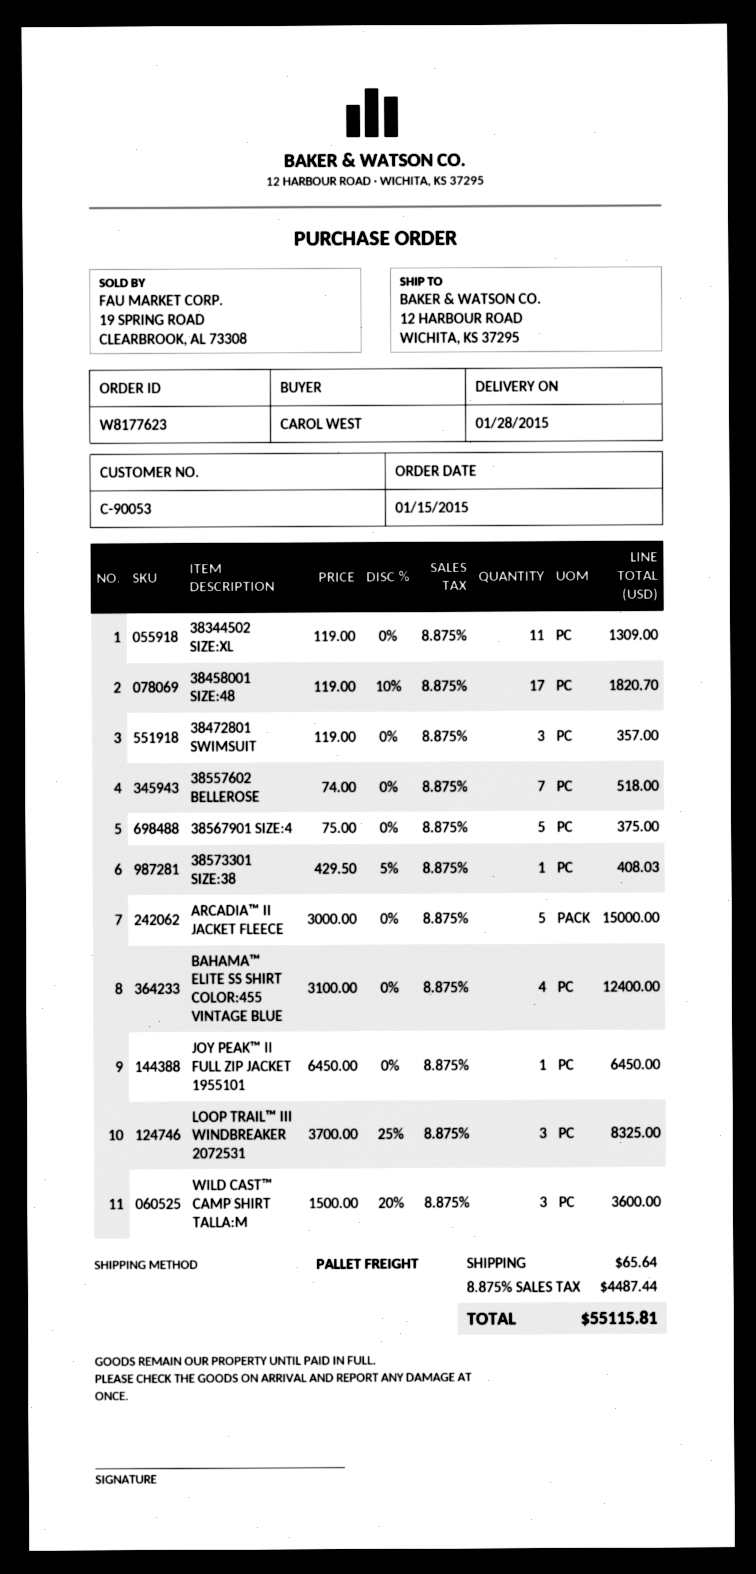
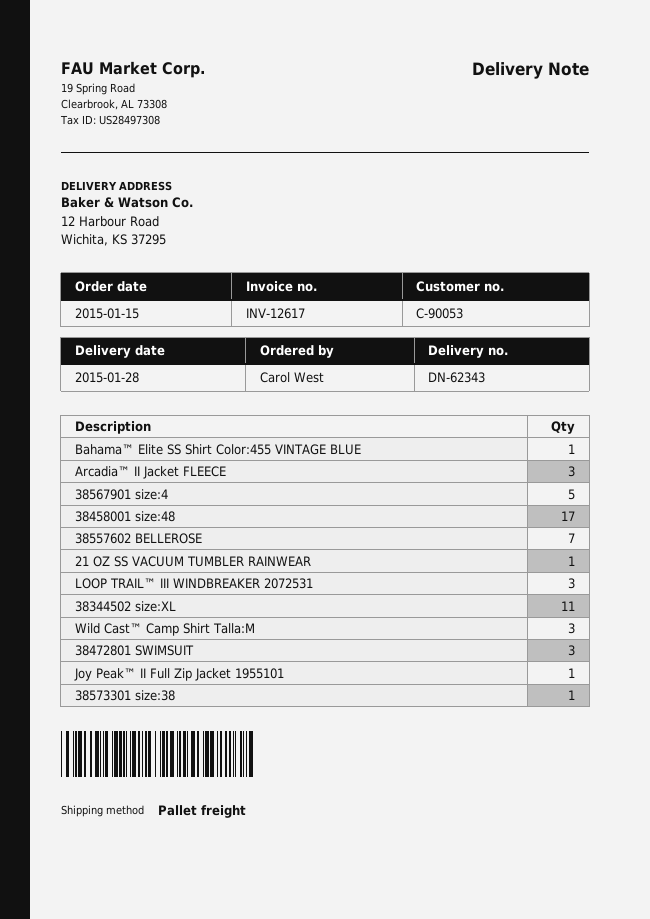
ARCADIA™ II JACKET FLEECE: 5 -> 3
BAHAMA™ ELITE SS SHIRT COLOR:455 VINTAGE BLUE: 4 -> 1
21 OZ SS VACUUM TUMBLER RAINWEAR: none -> 1

